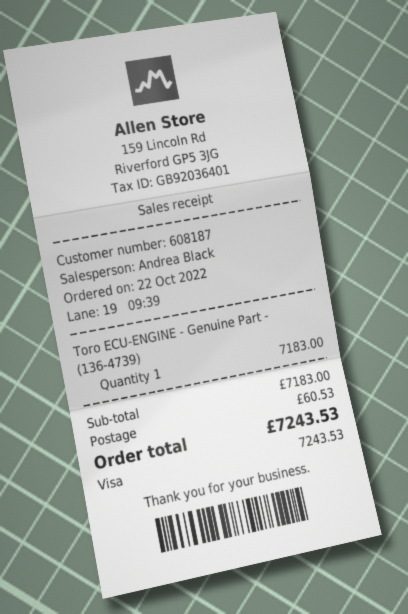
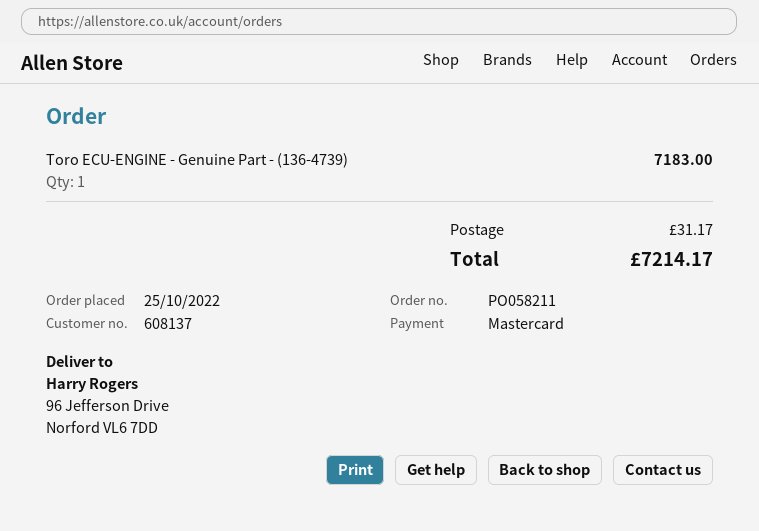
order date: 2022-10-22 -> 2022-10-25
customer number: 608187 -> 608137
payment method: Visa -> Mastercard
shipping: 60.53 -> 31.17
total: 7243.53 -> 7214.17

